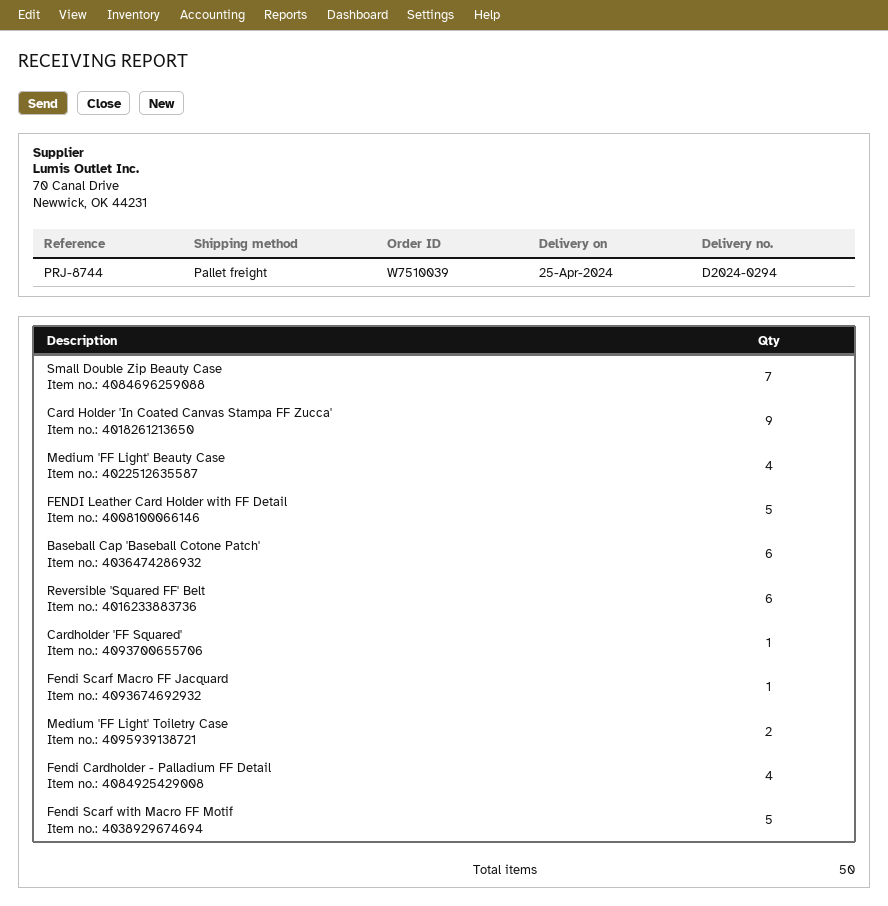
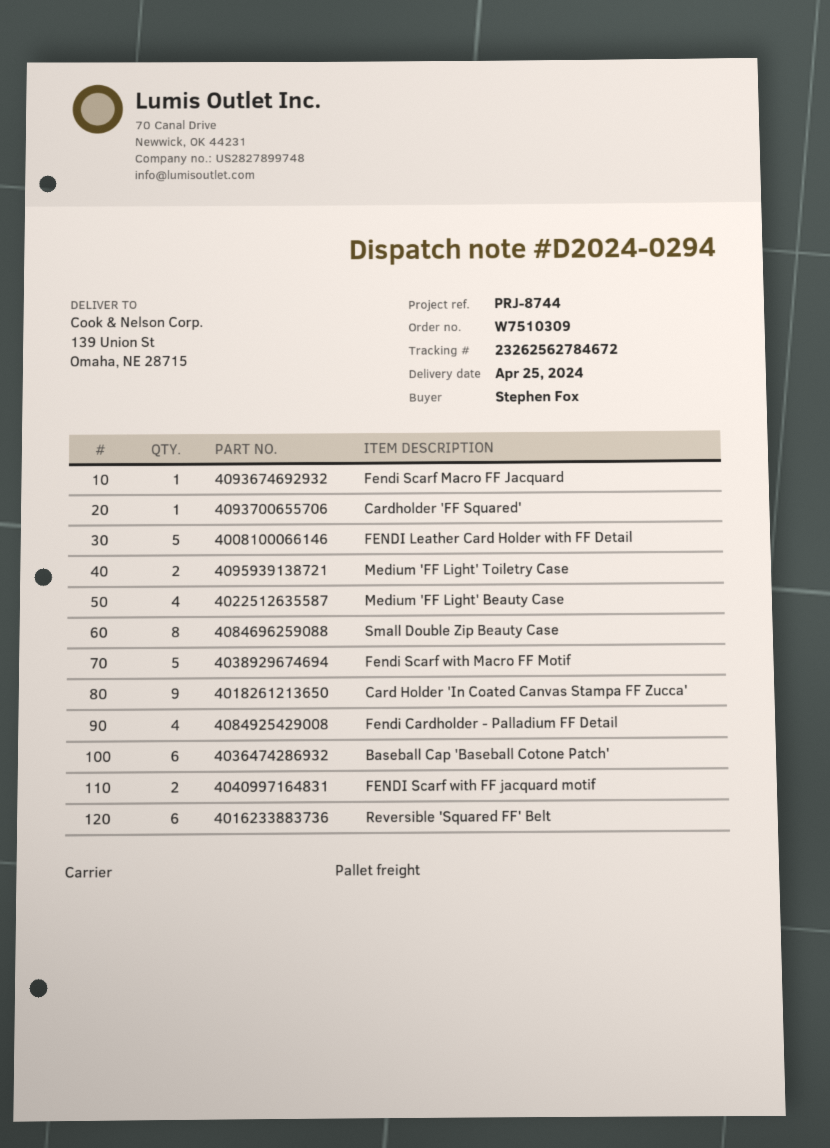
order number: W7510039 -> W7510309
Small Double Zip Beauty Case: 7 -> 8
FENDI Scarf with FF jacquard motif: none -> 2

